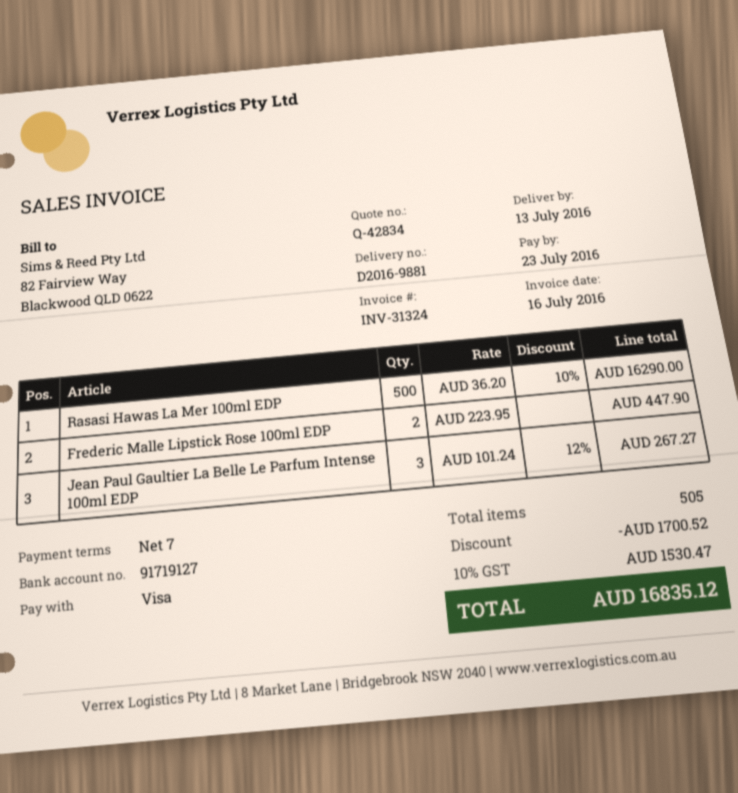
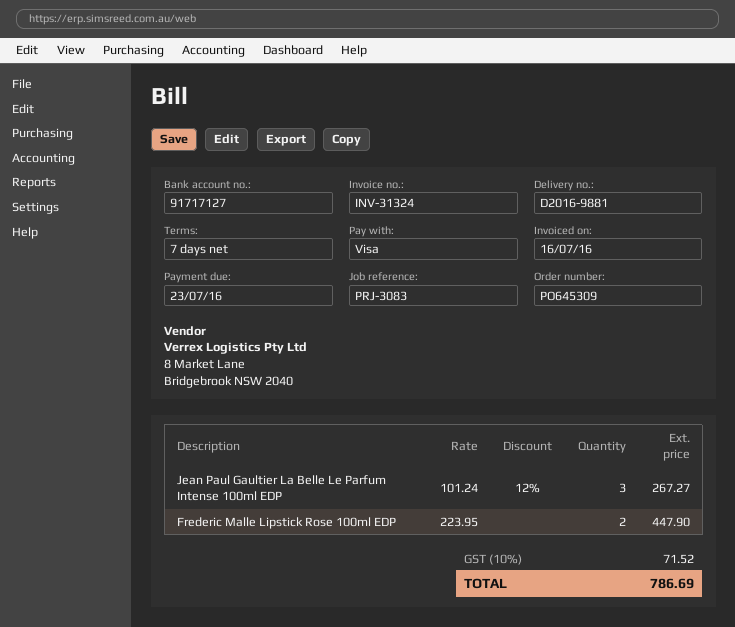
bank account: 91719127 -> 91717127
Rasasi Hawas La Mer 100ml EDP: 500 x 36.20 - 10% = 16290.00 -> none
discount: 1700.52 -> none
tax: 10% = 1530.47 -> 10% = 71.52
total: 16835.12 -> 786.69

